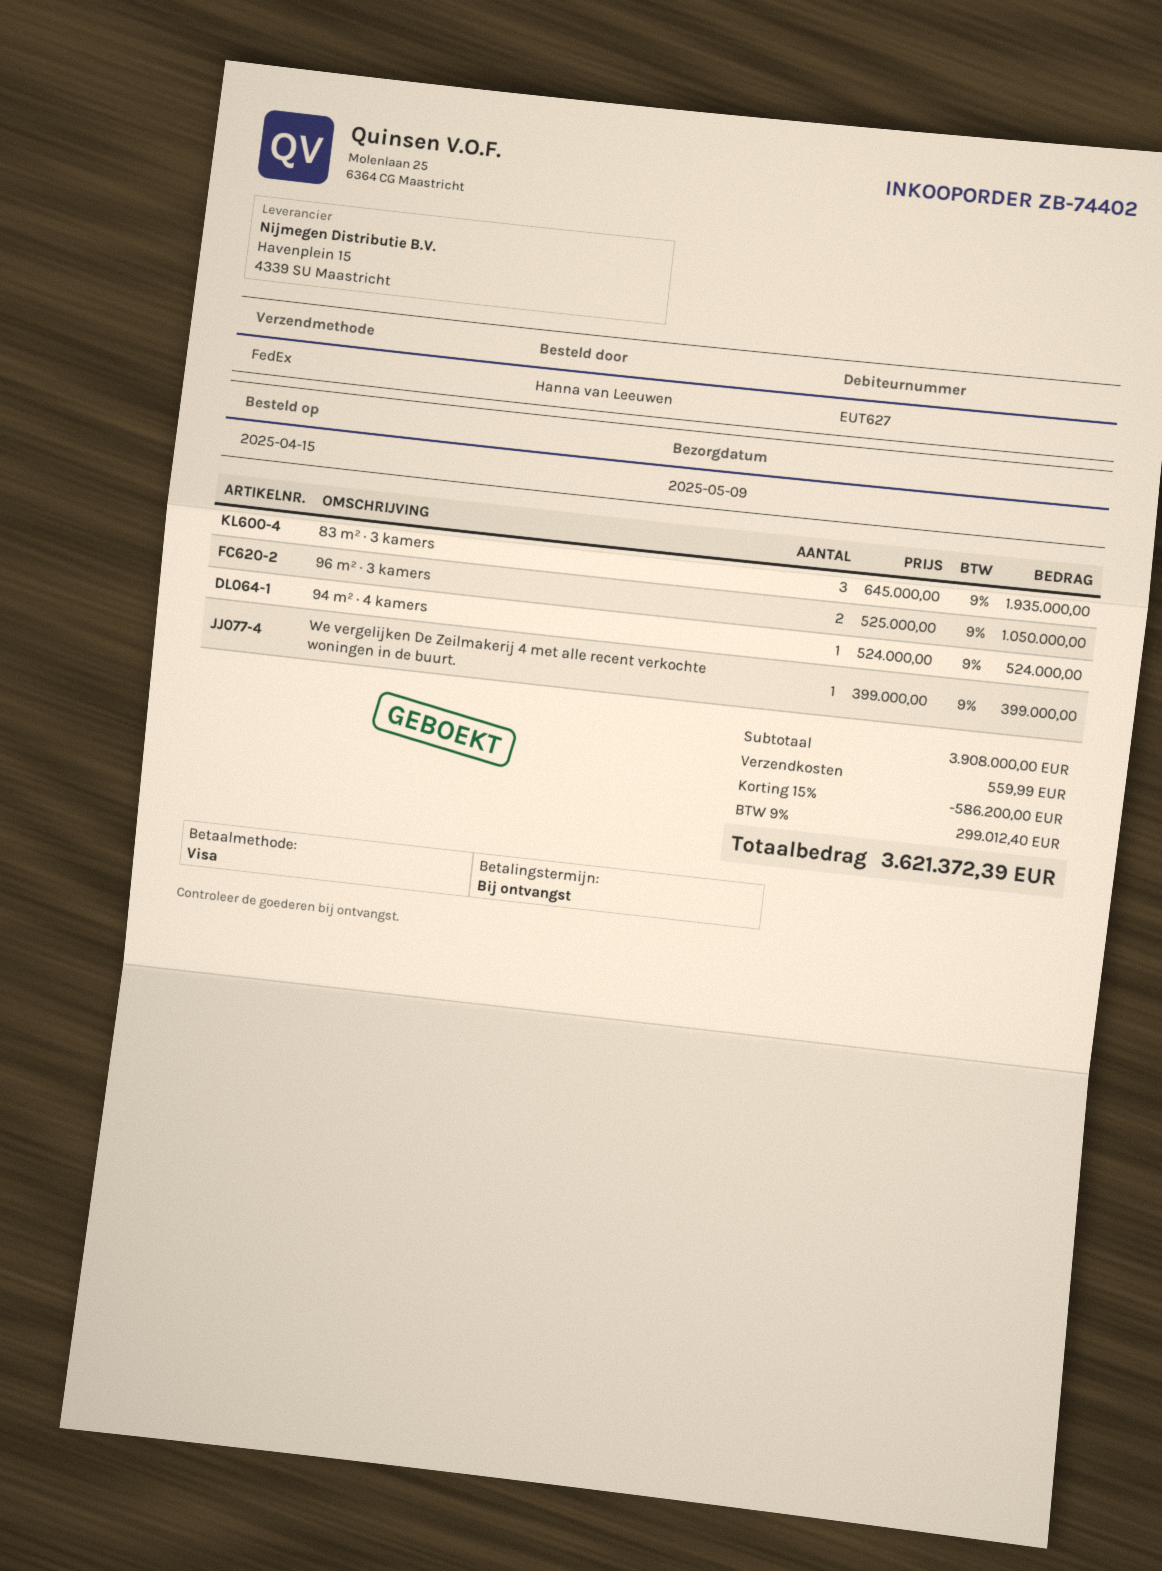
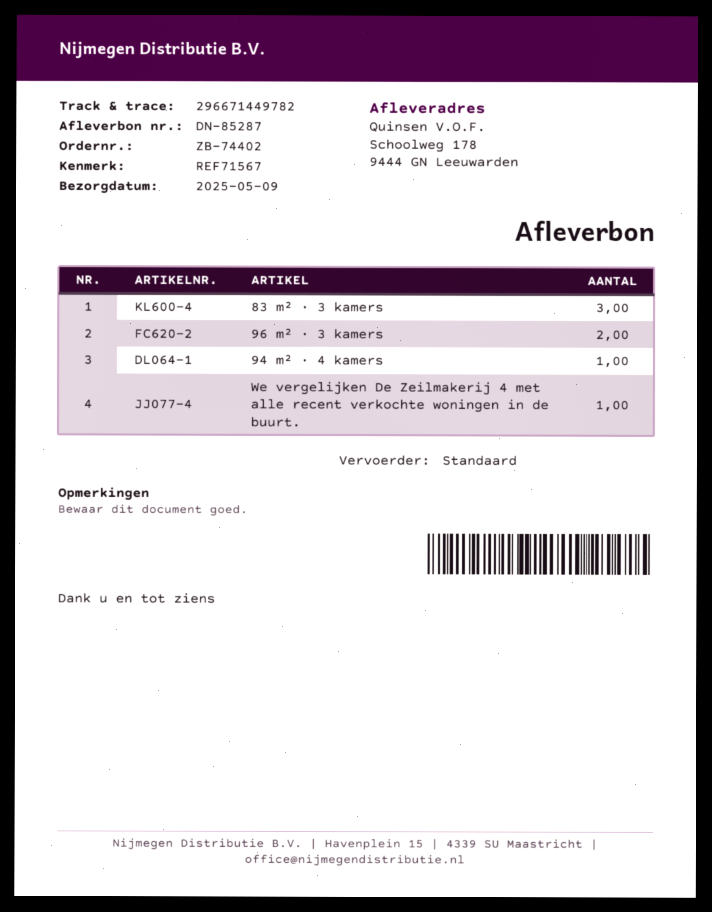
shipping method: FedEx -> standard

